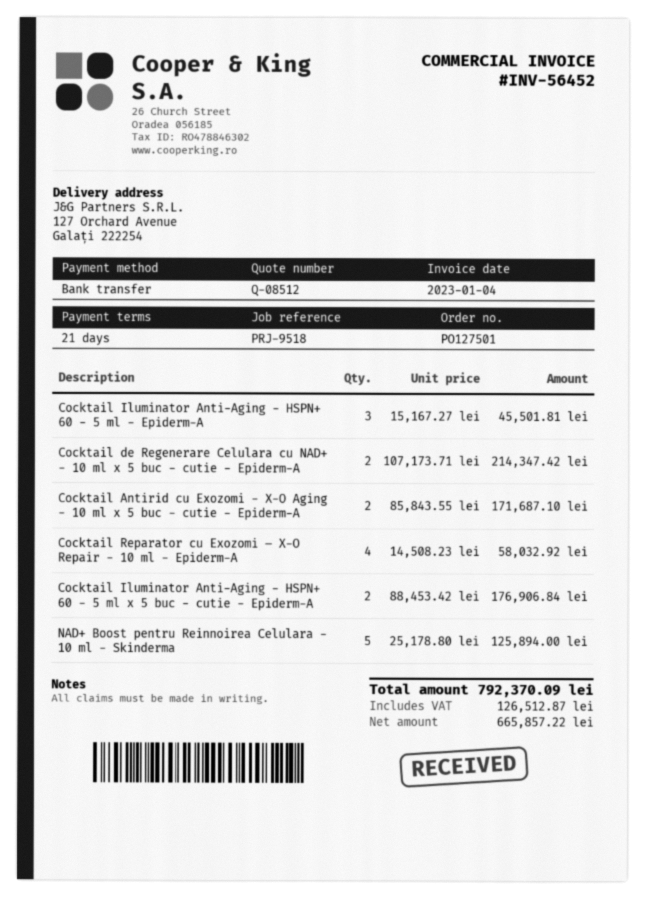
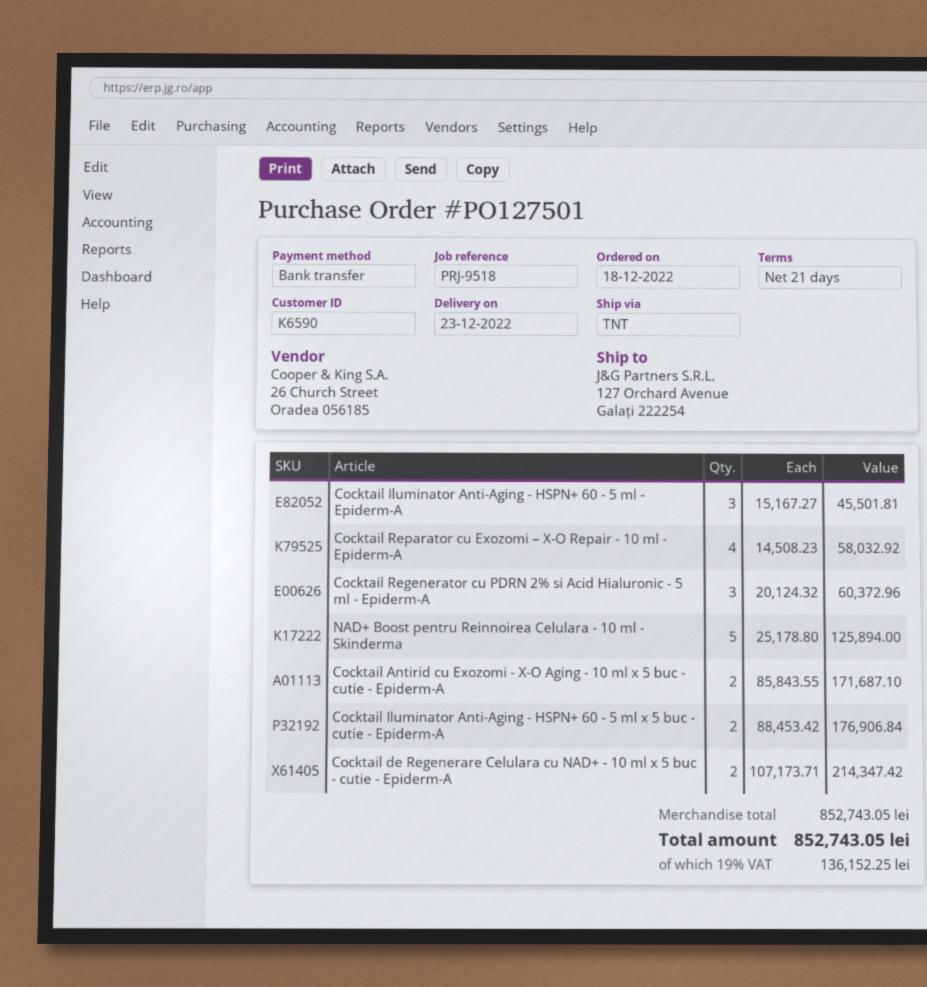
Cocktail Regenerator cu PDRN 2% si Acid Hialuronic - 5 ml - Epiderm-A: none -> 3 x 20124.32 = 60372.96
tax: 126512.87 -> 136152.25
total: 792370.09 -> 852743.05

